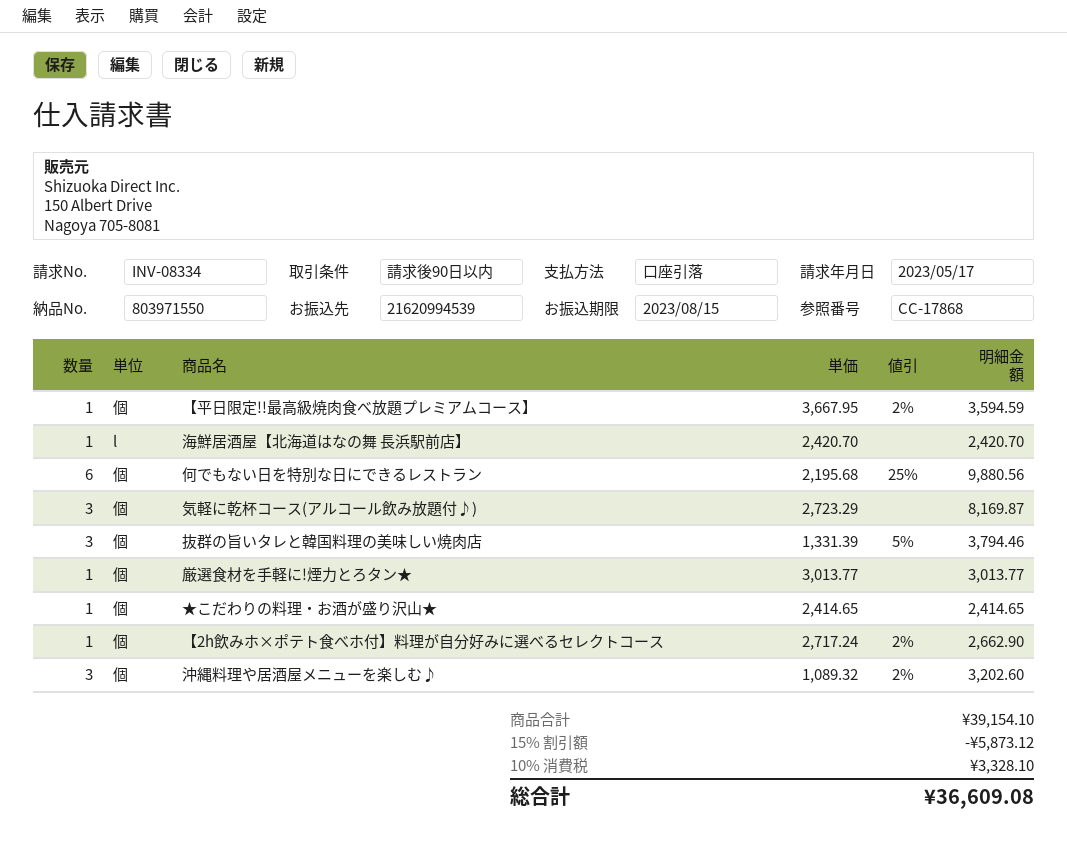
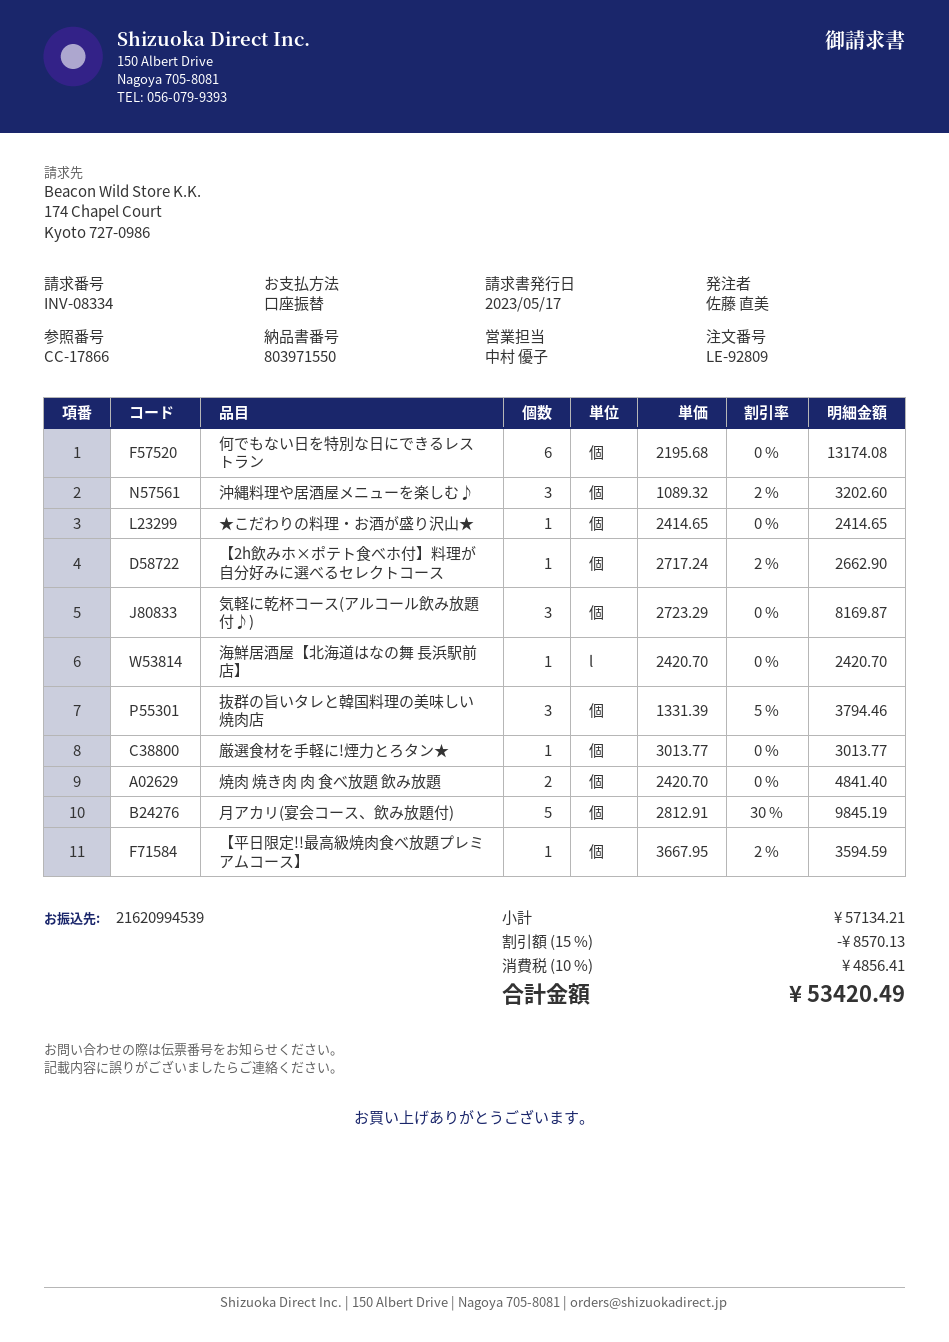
reference: CC-17868 -> CC-17866
何でもない日を特別な日にできるレストラン: 6 x 2195.68 - 25% = 9880.56 -> 6 x 2195.68 = 13174.08
焼肉 焼き肉 肉 食べ放題 飲み放題: none -> 2 x 2420.70 = 4841.40
月アカリ(宴会コース、飲み放題付): none -> 5 x 2812.91 - 30% = 9845.19
subtotal: 39154.10 -> 57134.21
discount: 15% = 5873.12 -> 15% = 8570.13
tax: 10% = 3328.10 -> 10% = 4856.41
total: 36609.08 -> 53420.49

